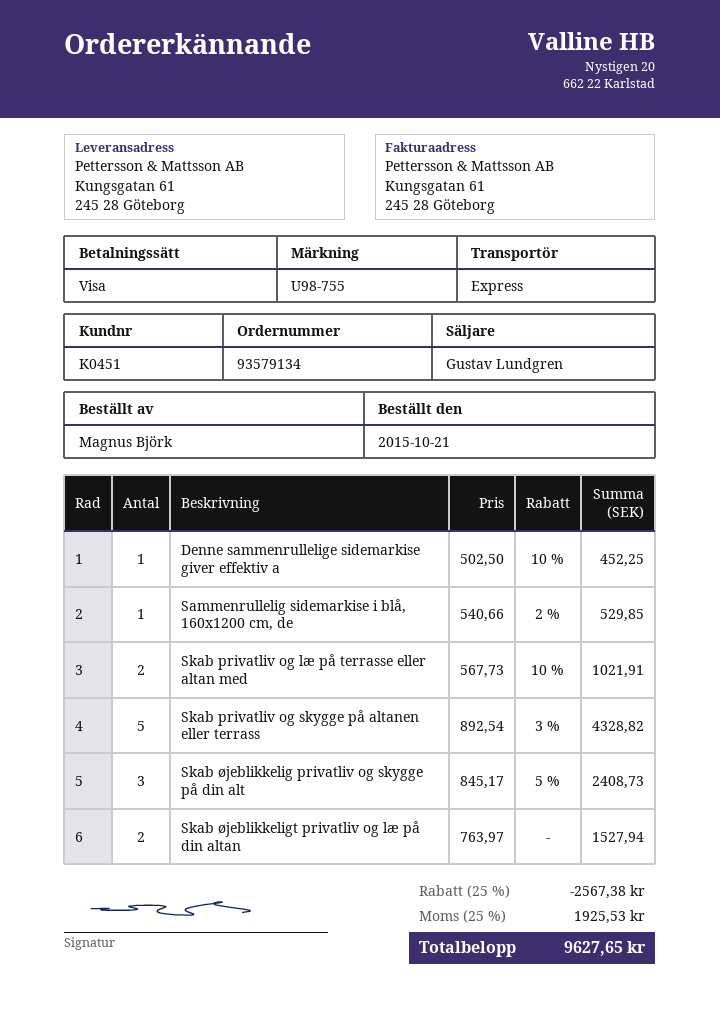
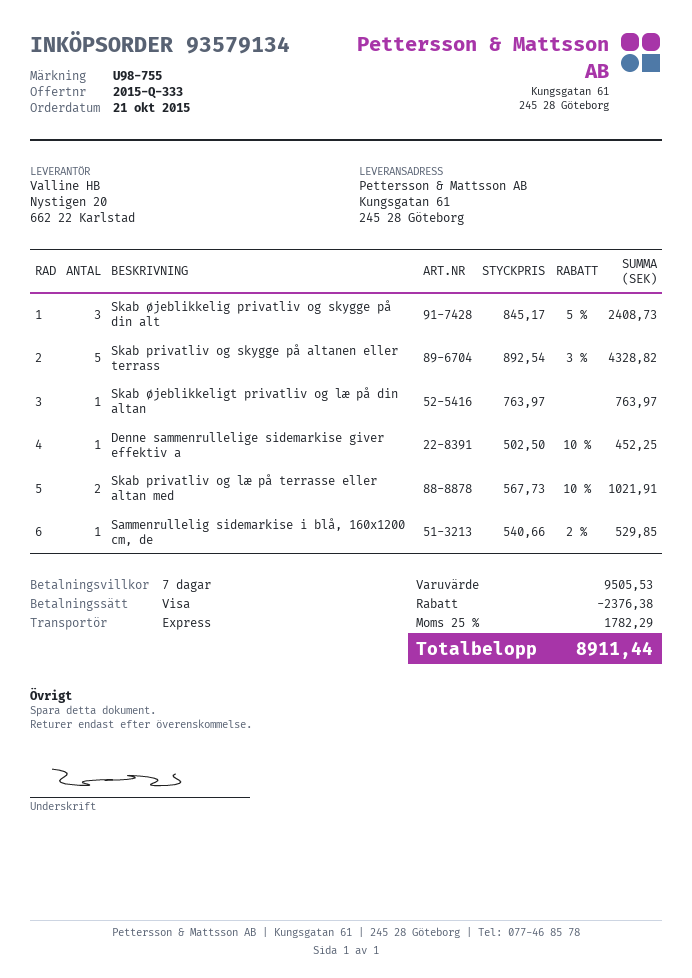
Skab øjeblikkeligt privatliv og læ på din altan: 2 x 763.97 = 1527.94 -> 1 x 763.97 = 763.97
discount: 2567.38 -> 2376.38
tax: 25% = 1925.53 -> 25% = 1782.29
total: 9627.65 -> 8911.44

